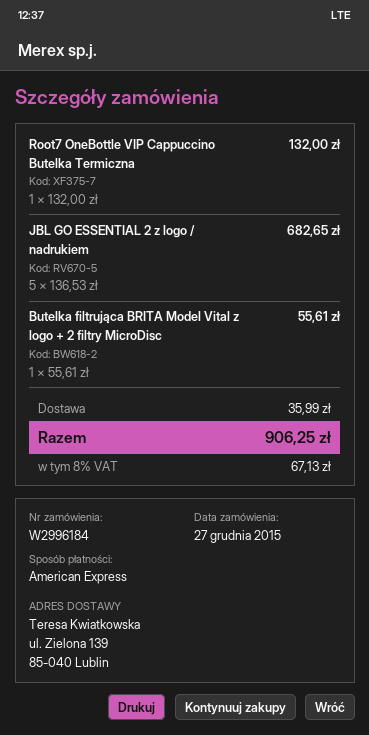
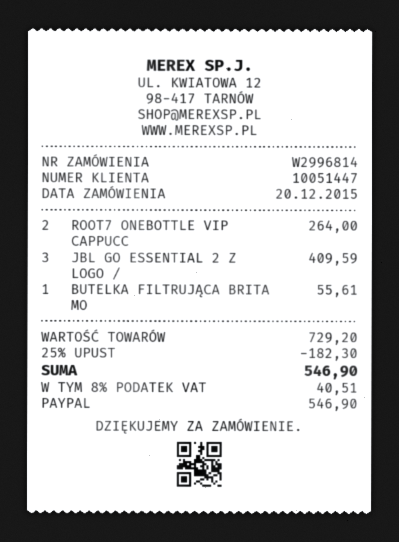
order number: W2996184 -> W2996814
order date: 2015-12-27 -> 2015-12-20
payment method: American Express -> PayPal
Root7 OneBottle VIP Cappuccino Butelka Termiczna: 1 for 132.00 -> 2 for 264.00
JBL GO ESSENTIAL 2 z logo / nadrukiem: 5 for 682.65 -> 3 for 409.59
discount: none -> 25% = 182.30
shipping: 35.99 -> none
tax: 8% = 67.13 -> 8% = 40.51
total: 906.25 -> 546.90

